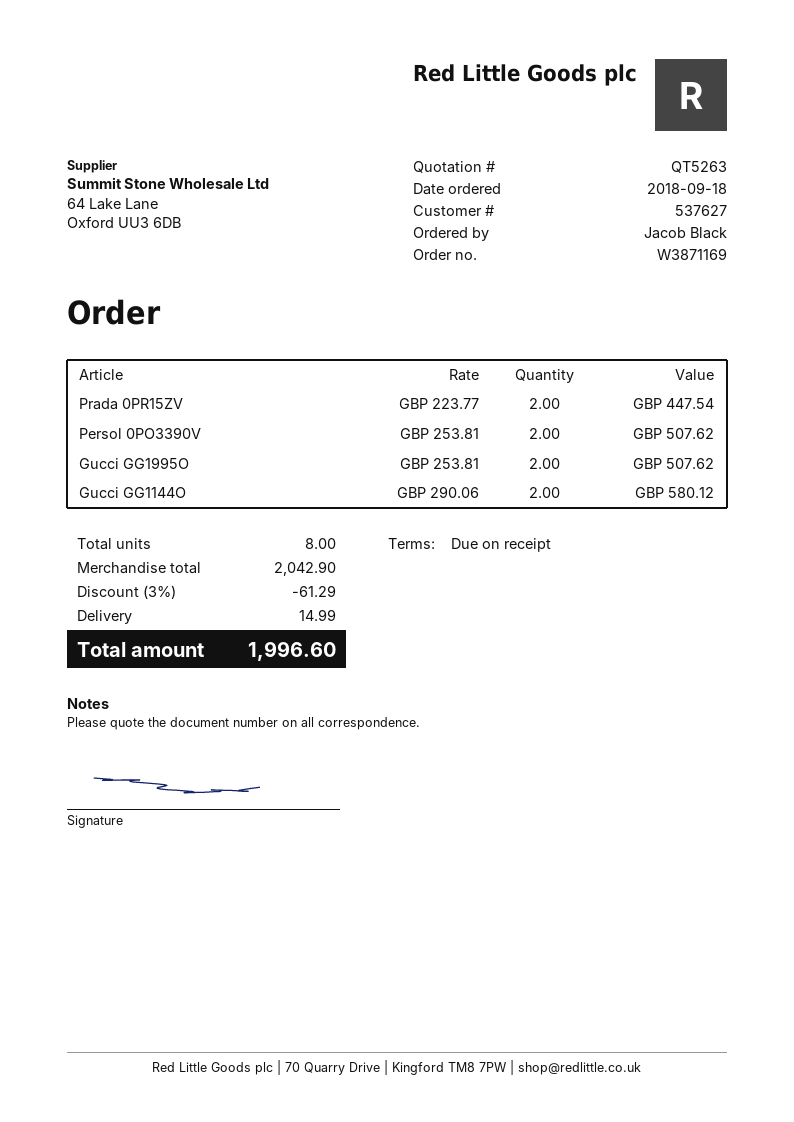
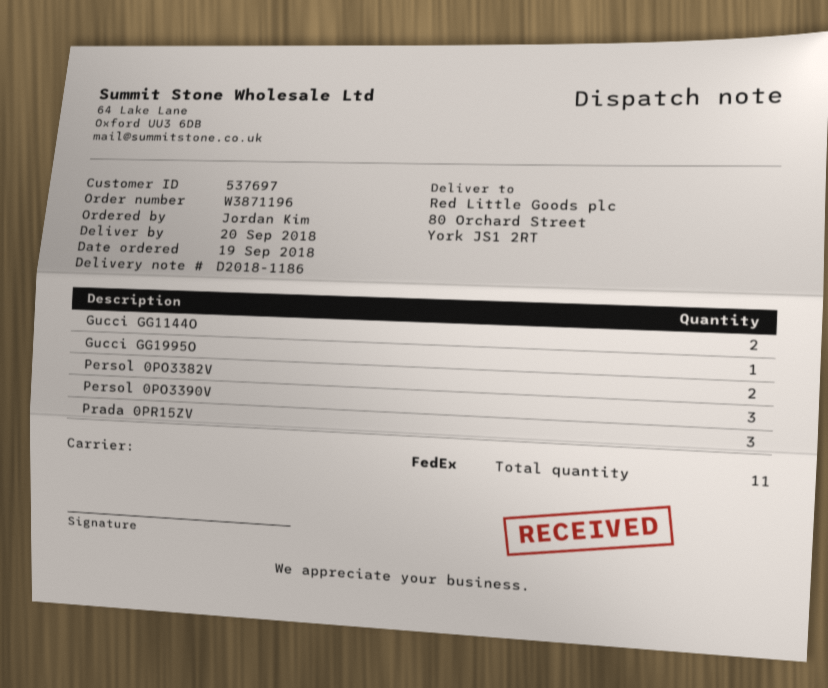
order number: W3871169 -> W3871196
order date: 2018-09-18 -> 2018-09-19
customer number: 537627 -> 537697
ordered by: Jacob Black -> Jordan Kim
Prada 0PR15ZV: 2 -> 3
Persol 0PO3390V: 2 -> 3
Gucci GG1995O: 2 -> 1
Persol 0PO3382V: none -> 2
total quantity: 8 -> 11

